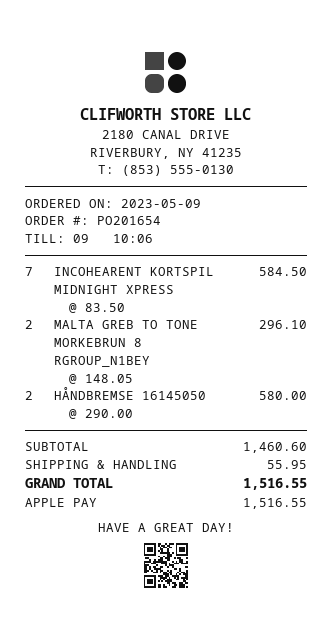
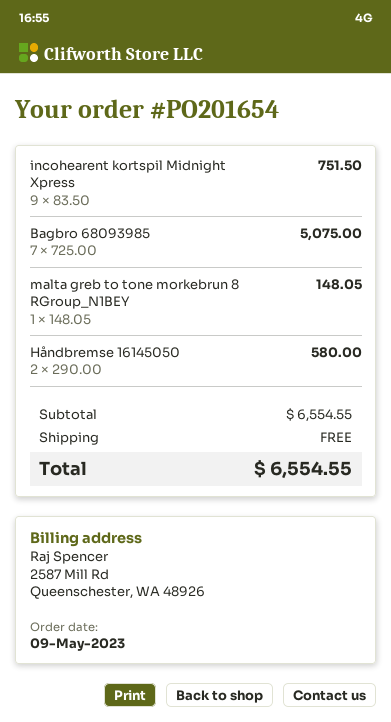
INCOHEARENT KORTSPIL MIDNIGHT XPRESS: 7 x 83.50 = 584.50 -> 9 x 83.50 = 751.50
MALTA GREB TO TONE MORKEBRUN 8 RGROUP_N1BEY: 2 x 148.05 = 296.10 -> 1 x 148.05 = 148.05
Bagbro 68093985: none -> 7 x 725.00 = 5075.00
subtotal: 1460.60 -> 6554.55
shipping: 55.95 -> 0.00
total: 1516.55 -> 6554.55

